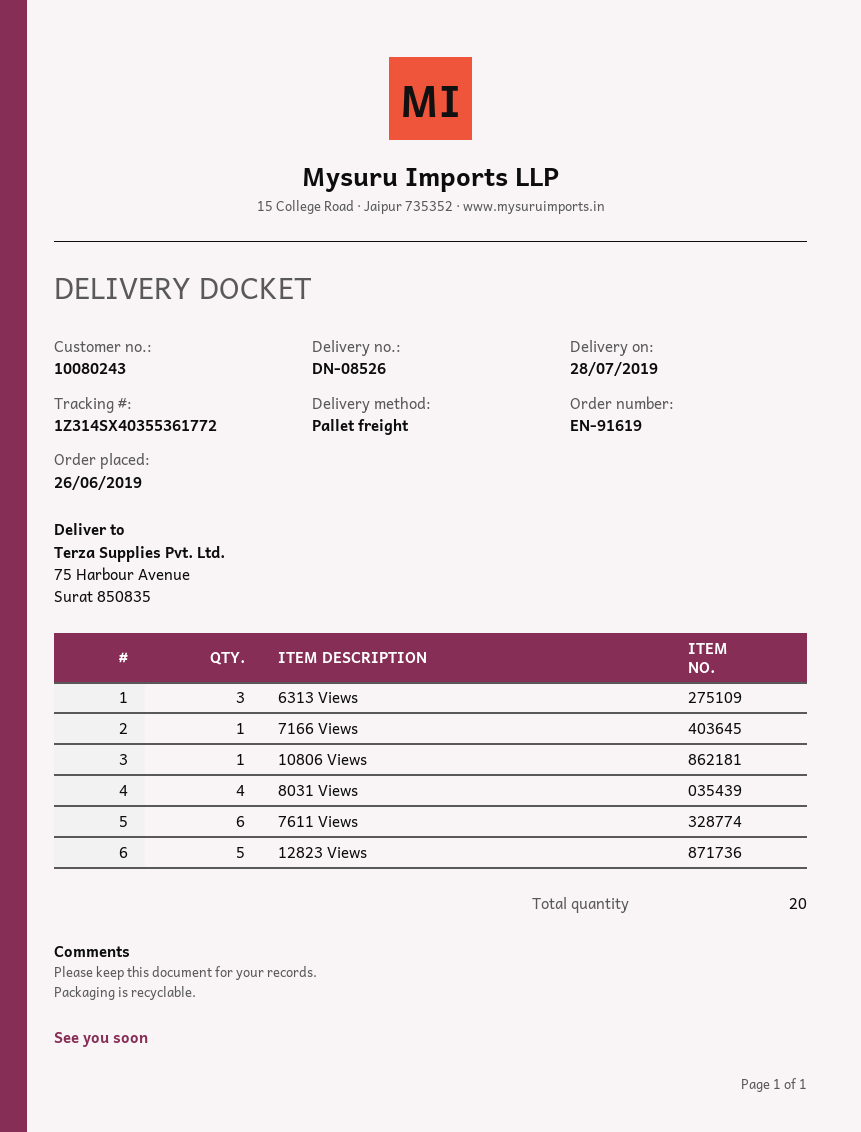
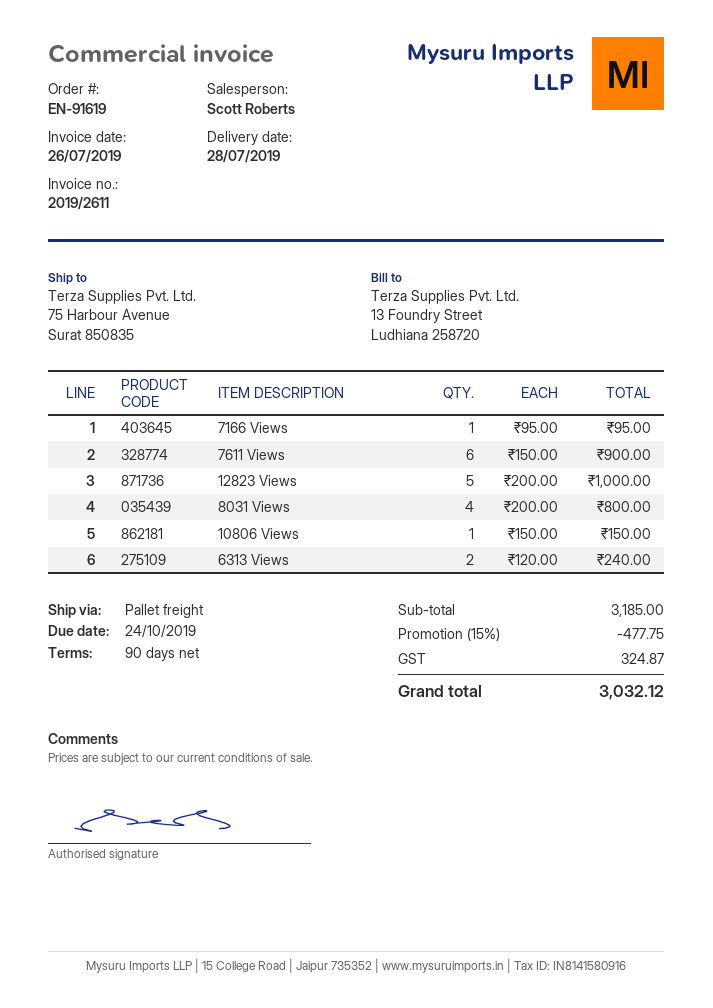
6313 Views: 3 -> 2

